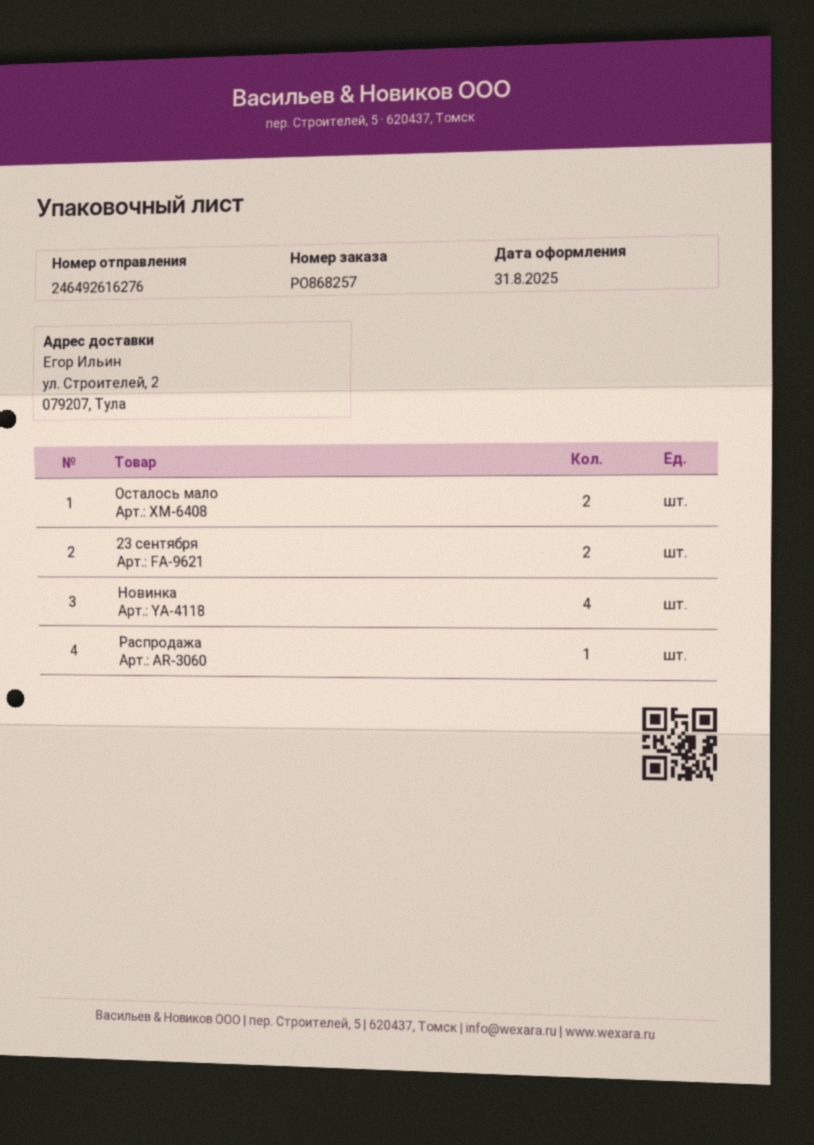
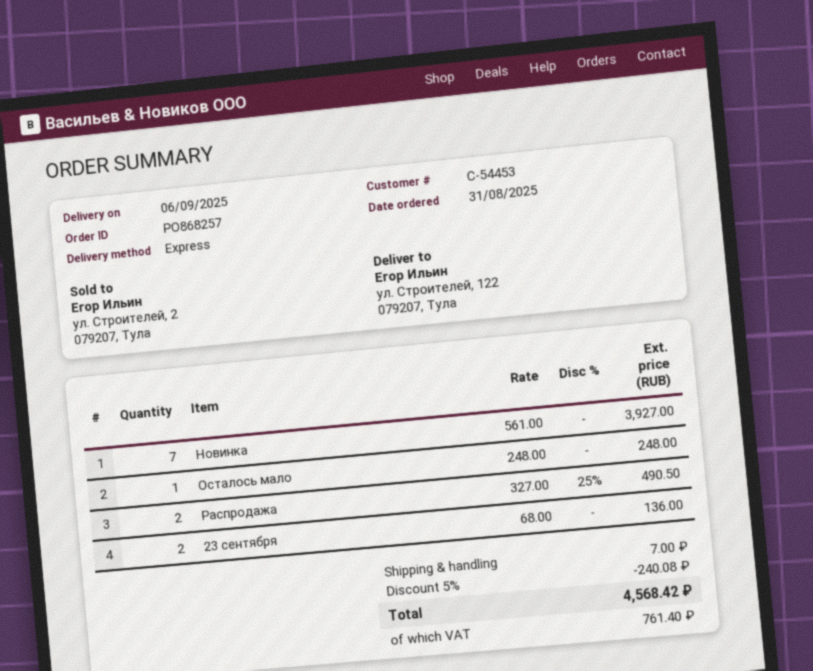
ship to: ул. Строителей, 2, 079207, Тула -> ул. Строителей, 122, 079207, Тула
Осталось мало: 2 -> 1
Новинка: 4 -> 7
Распродажа: 1 -> 2

